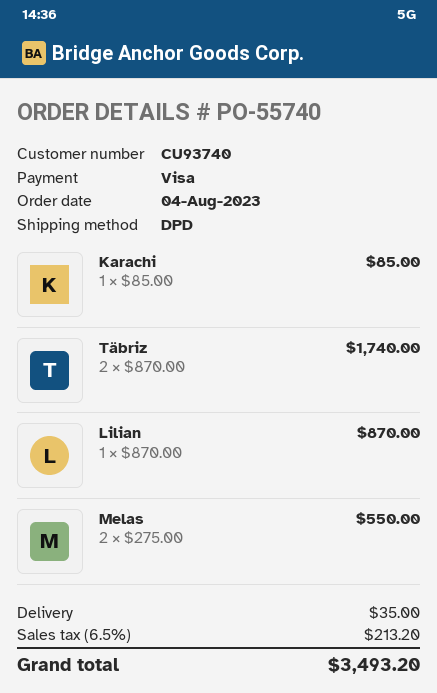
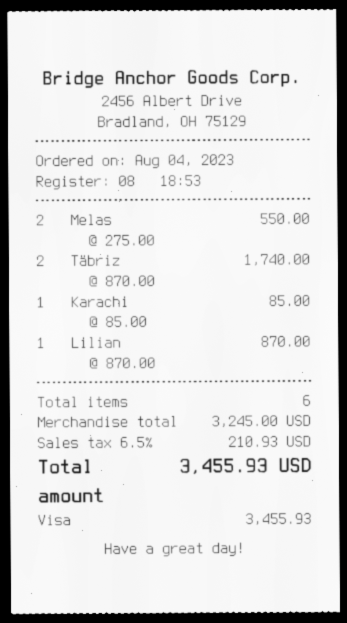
shipping: 35.00 -> none
tax: 6.5% = 213.20 -> 6.5% = 210.93
total: 3493.20 -> 3455.93

